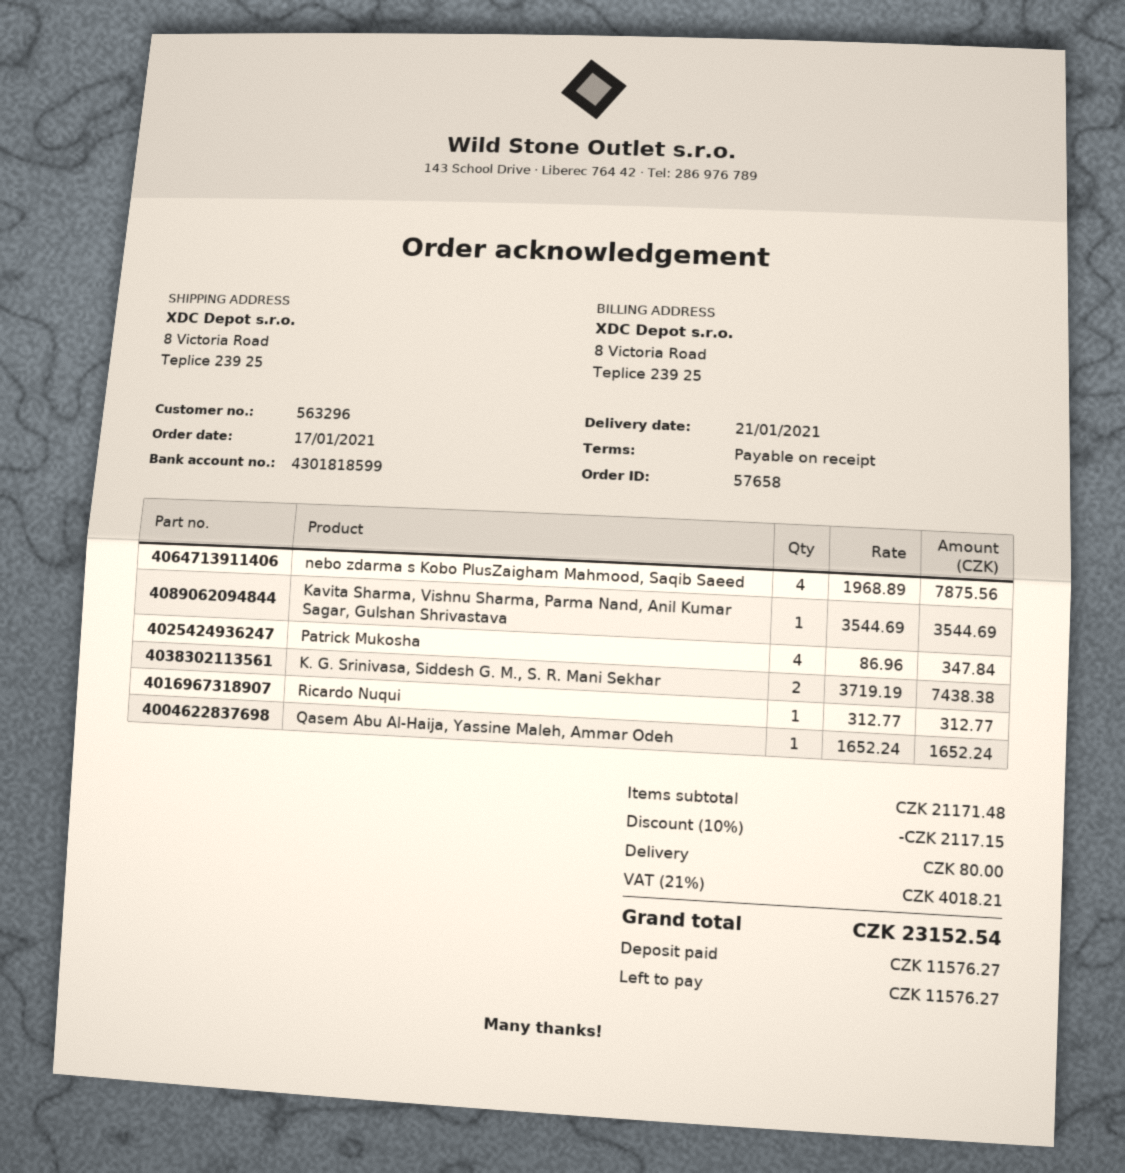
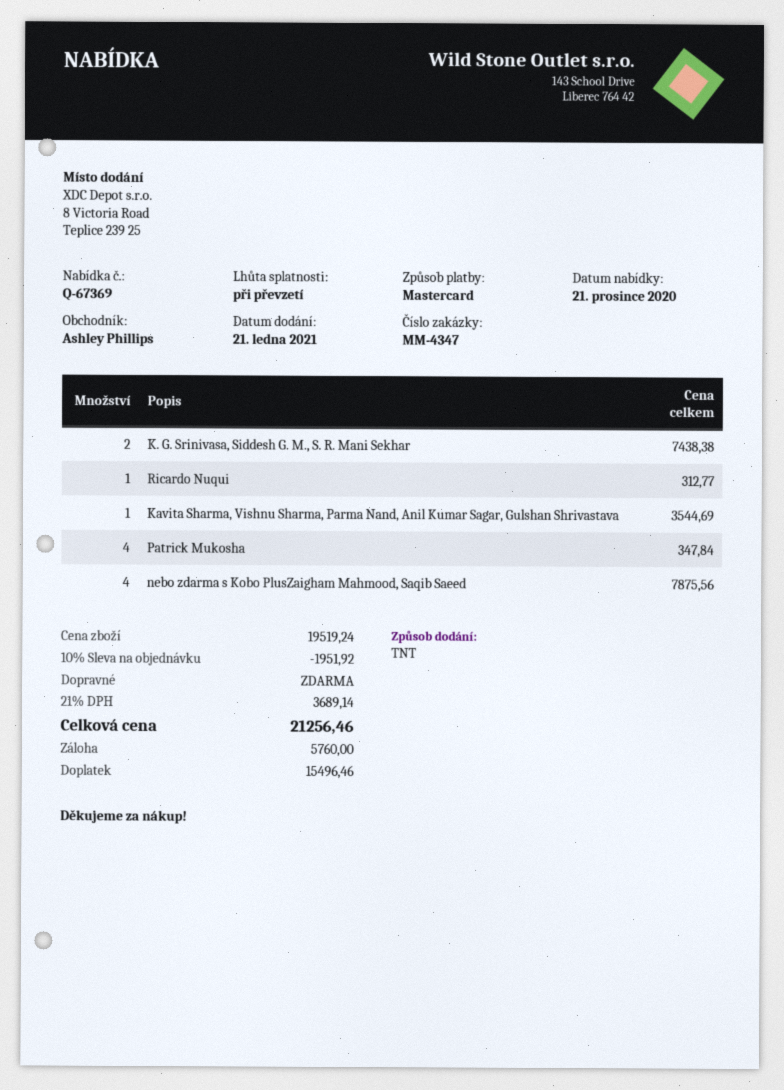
Qasem Abu Al-Haija, Yassine Maleh, Ammar Odeh: 1 for 1652.24 -> none
subtotal: 21171.48 -> 19519.24
discount: 10% = 2117.15 -> 10% = 1951.92
shipping: 80.00 -> 0.00
tax: 21% = 4018.21 -> 21% = 3689.14
total: 23152.54 -> 21256.46
deposit: 11576.27 -> 5760.00
balance: 11576.27 -> 15496.46

